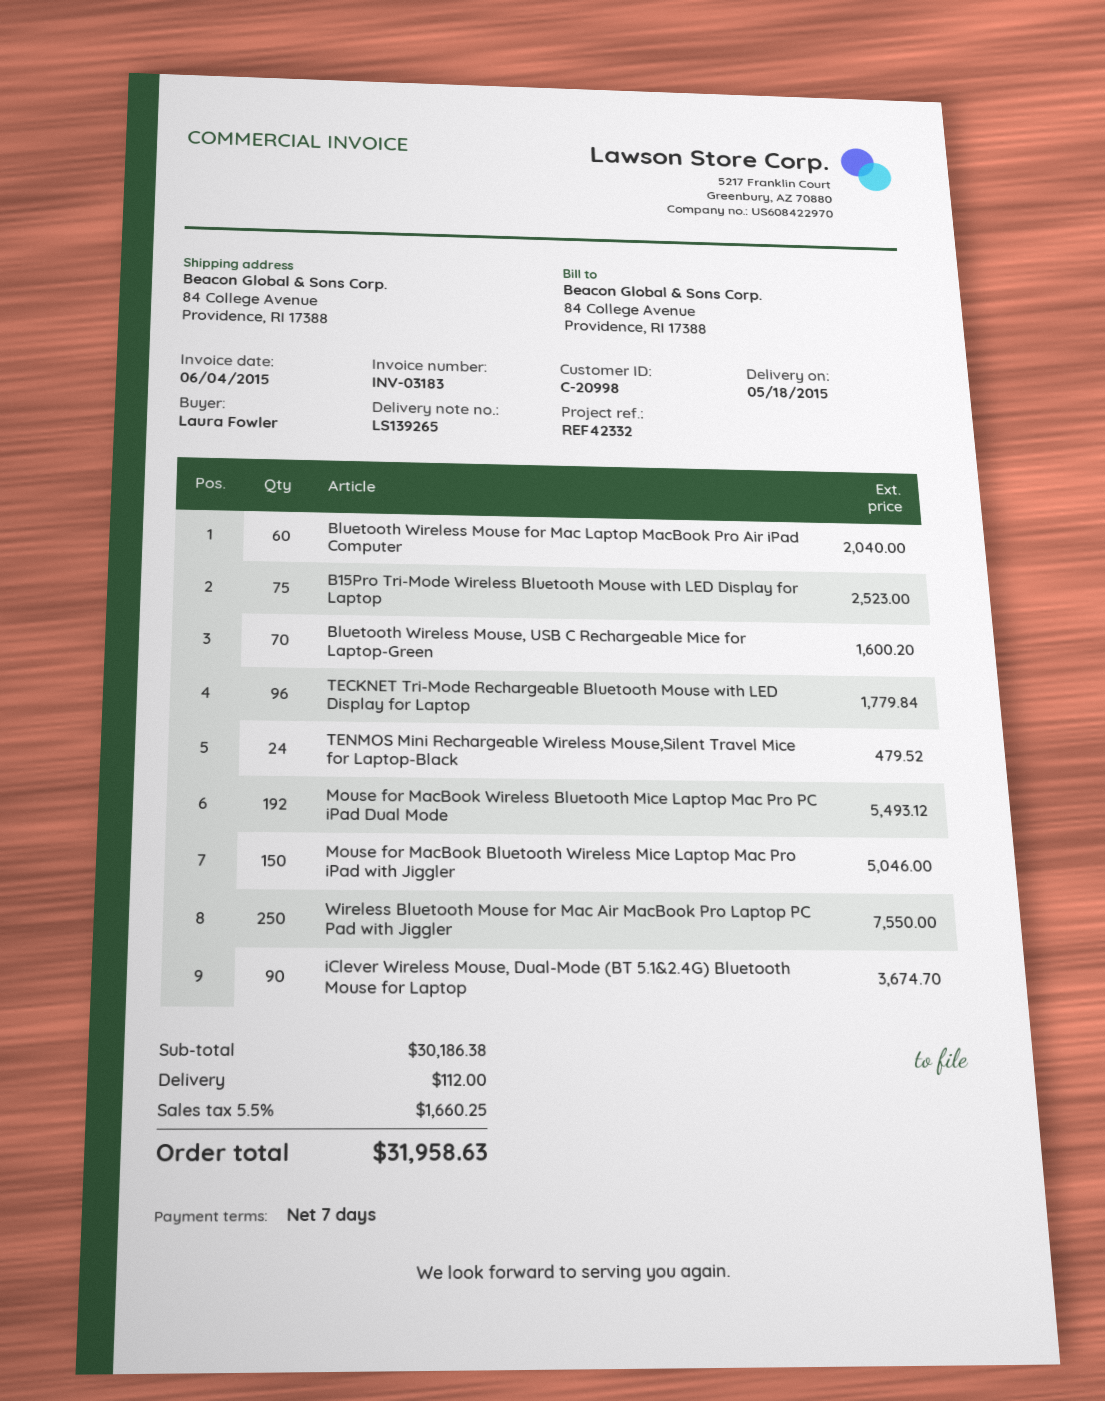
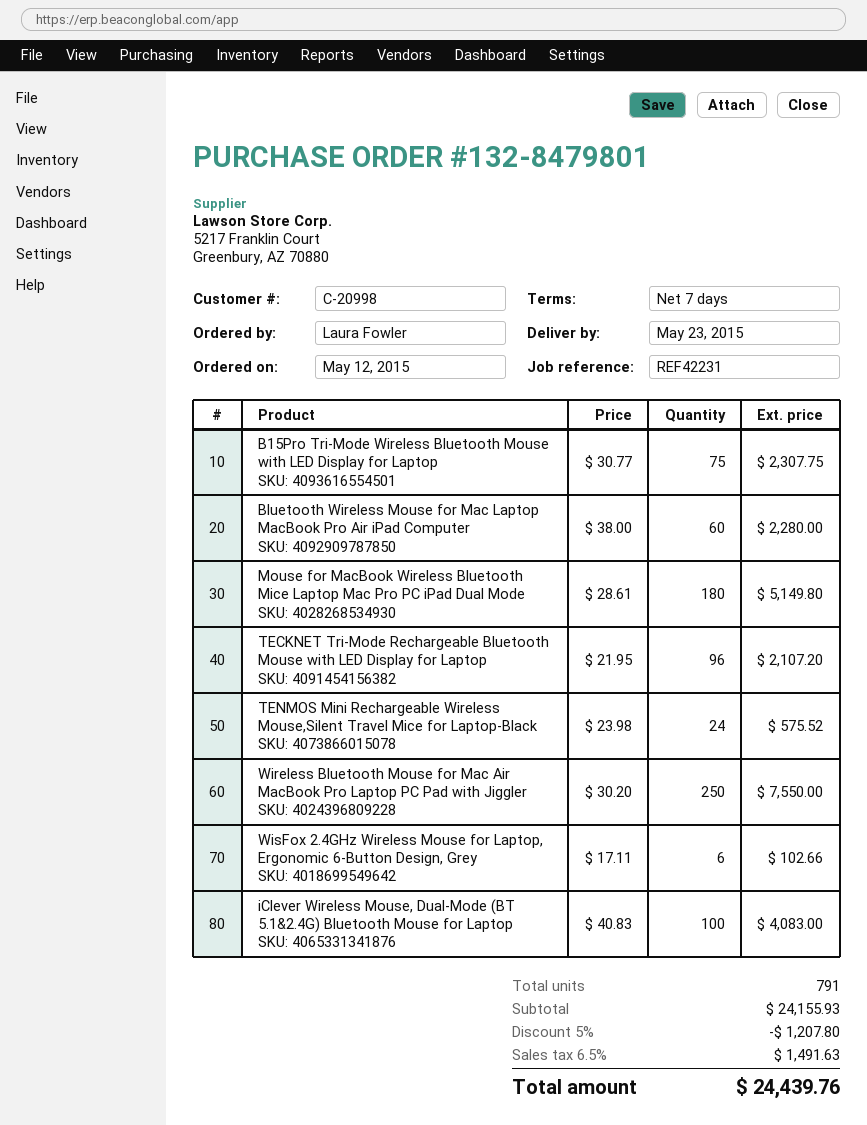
delivery date: 2015-05-18 -> 2015-05-23
reference: REF42332 -> REF42231
Bluetooth Wireless Mouse for Mac Laptop MacBook Pro Air iPad Computer: 60 for 2040.00 -> 60 for 2280.00
B15Pro Tri-Mode Wireless Bluetooth Mouse with LED Display for Laptop: 75 for 2523.00 -> 75 for 2307.75
Bluetooth Wireless Mouse, USB C Rechargeable Mice for Laptop-Green: 70 for 1600.20 -> none
TECKNET Tri-Mode Rechargeable Bluetooth Mouse with LED Display for Laptop: 96 for 1779.84 -> 96 for 2107.20
TENMOS Mini Rechargeable Wireless Mouse,Silent Travel Mice for Laptop-Black: 24 for 479.52 -> 24 for 575.52
Mouse for MacBook Wireless Bluetooth Mice Laptop Mac Pro PC iPad Dual Mode: 192 for 5493.12 -> 180 for 5149.80
Mouse for MacBook Bluetooth Wireless Mice Laptop Mac Pro iPad with Jiggler: 150 for 5046.00 -> none
iClever Wireless Mouse, Dual-Mode (BT 5.1&2.4G) Bluetooth Mouse for Laptop: 90 for 3674.70 -> 100 for 4083.00
WisFox 2.4GHz Wireless Mouse for Laptop, Ergonomic 6-Button Design, Grey: none -> 6 for 102.66
subtotal: 30186.38 -> 24155.93
discount: none -> 5% = 1207.80
shipping: 112.00 -> none
tax: 5.5% = 1660.25 -> 6.5% = 1491.63
total: 31958.63 -> 24439.76

